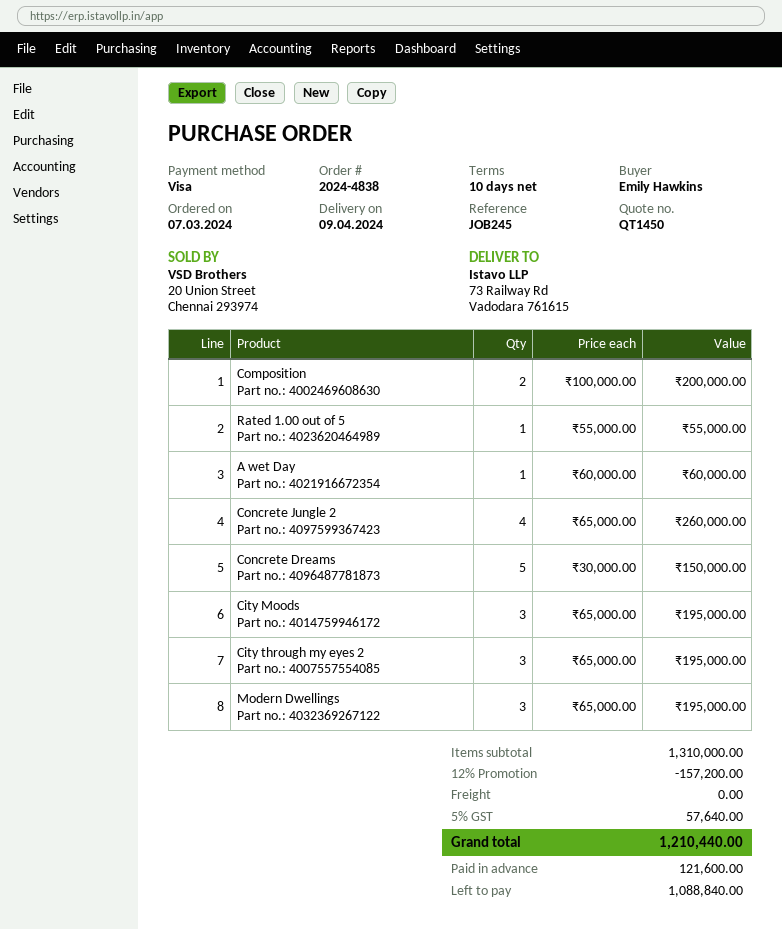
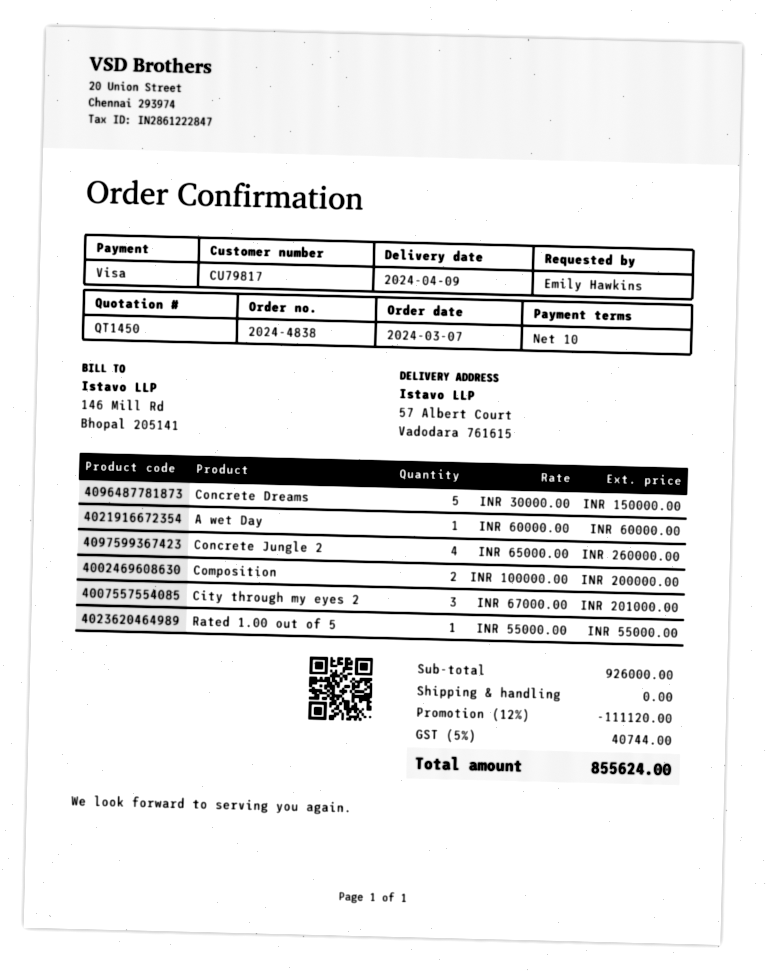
ship to: 73 Railway Rd, Vadodara 761615 -> 57 Albert Court, Vadodara 761615
City Moods: 3 x 65000.00 = 195000.00 -> none
City through my eyes 2: 3 x 65000.00 = 195000.00 -> 3 x 67000.00 = 201000.00
Modern Dwellings: 3 x 65000.00 = 195000.00 -> none
subtotal: 1310000.00 -> 926000.00
discount: 12% = 157200.00 -> 12% = 111120.00
tax: 5% = 57640.00 -> 5% = 40744.00
total: 1210440.00 -> 855624.00

